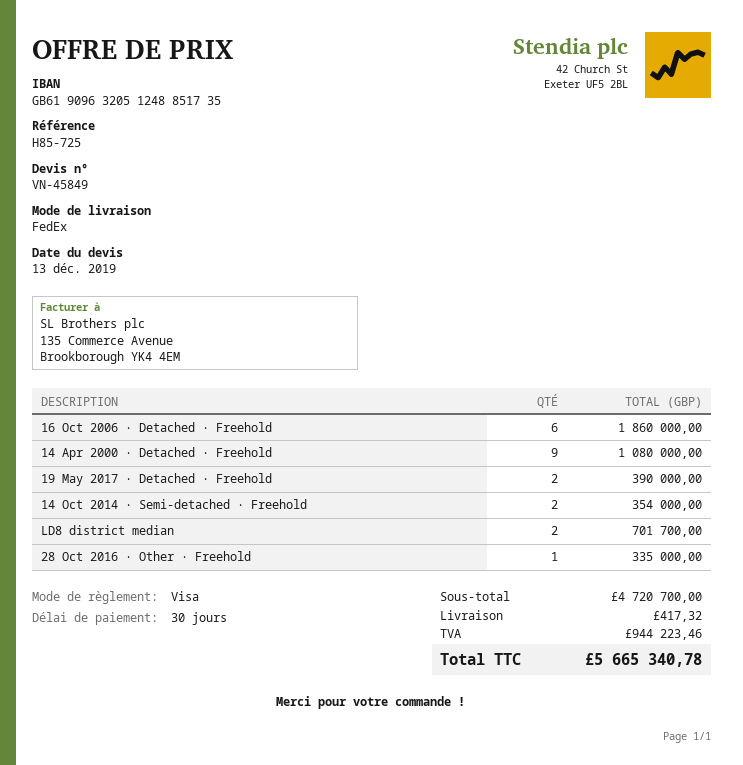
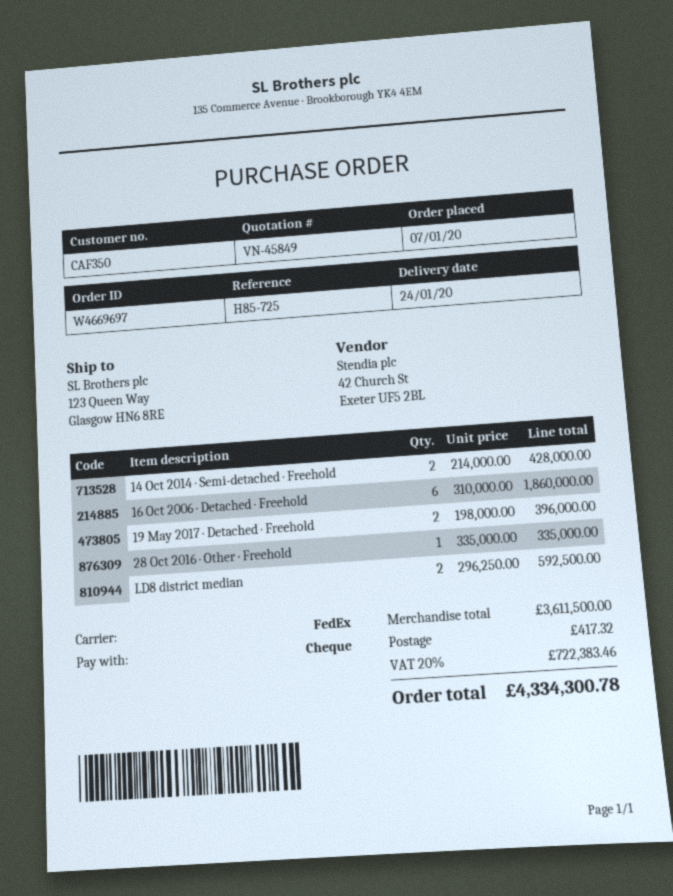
payment method: Visa -> cheque
14 Apr 2000 · Detached · Freehold: 9 for 1080000.00 -> none
19 May 2017 · Detached · Freehold: 2 for 390000.00 -> 2 for 396000.00
14 Oct 2014 · Semi-detached · Freehold: 2 for 354000.00 -> 2 for 428000.00
LD8 district median: 2 for 701700.00 -> 2 for 592500.00
subtotal: 4720700.00 -> 3611500.00
tax: 944223.46 -> 722383.46
total: 5665340.78 -> 4334300.78

